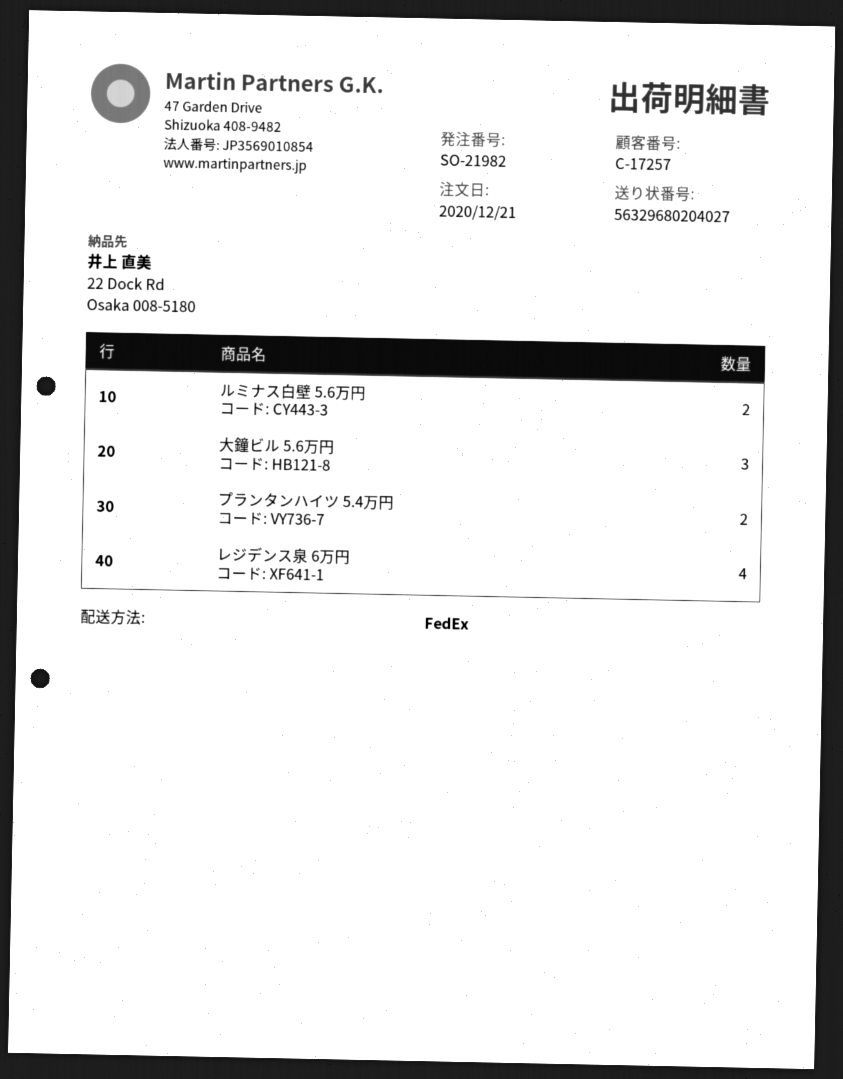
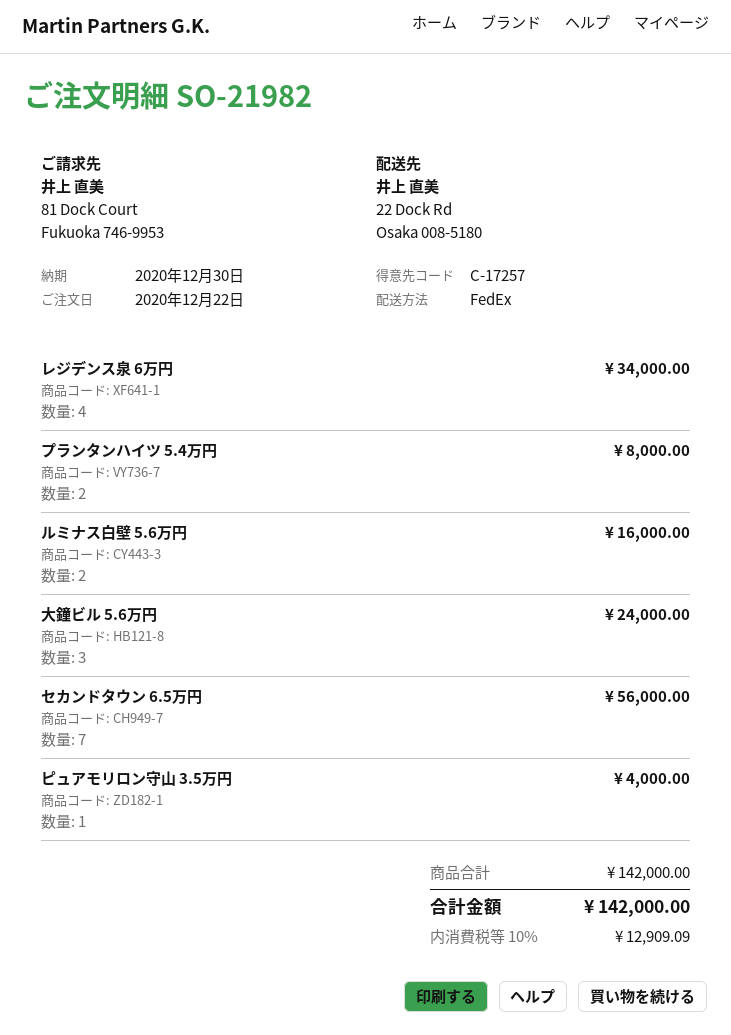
order date: 2020-12-21 -> 2020-12-22
セカンドタウン 6.5万円: none -> 7
ピュアモリロン守山 3.5万円: none -> 1

